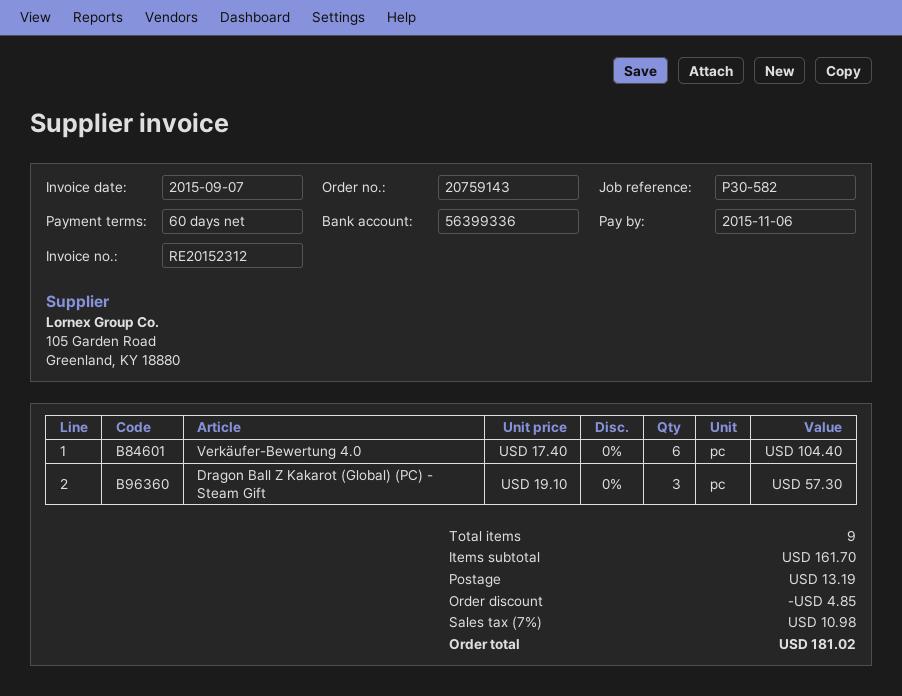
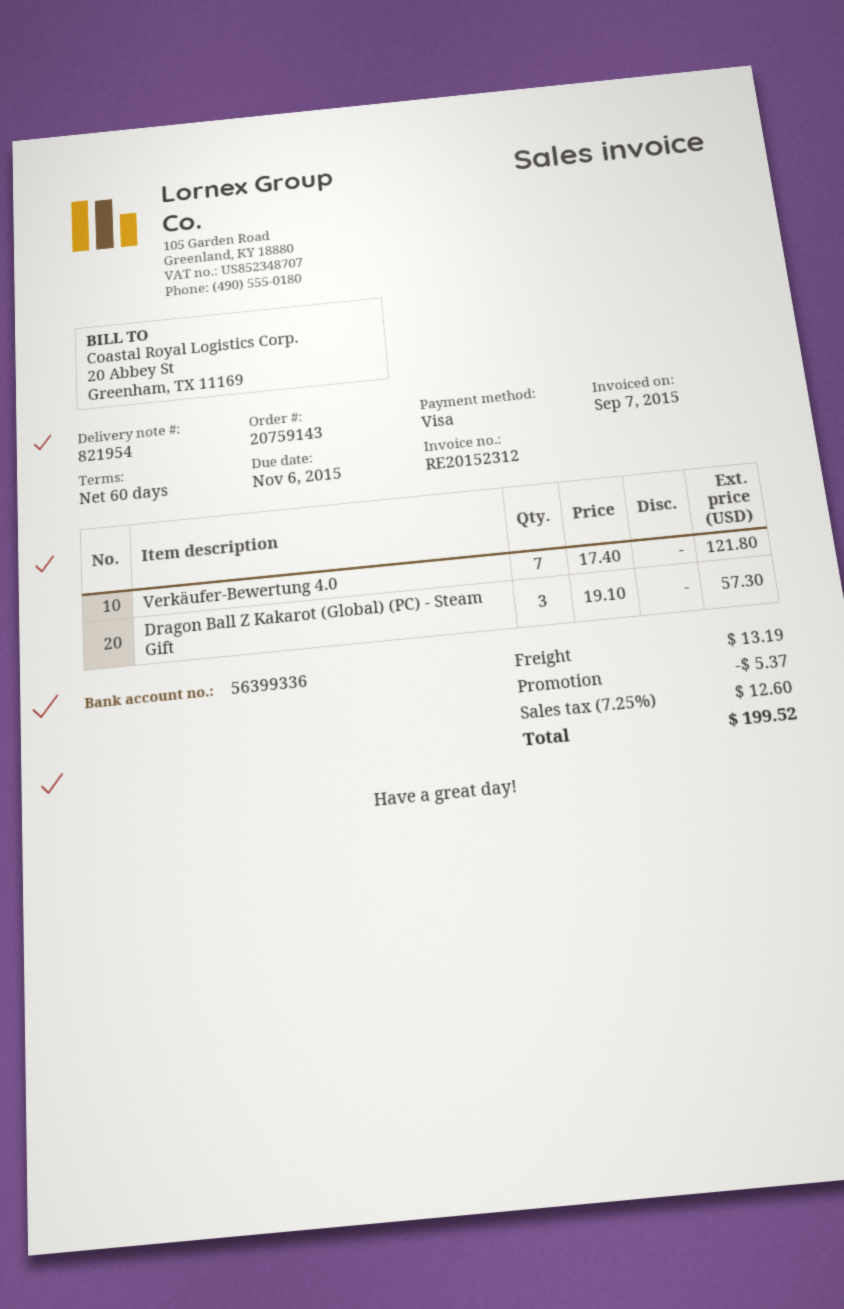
Verkäufer-Bewertung 4.0: 6 x 17.40 = 104.40 -> 7 x 17.40 = 121.80
discount: 4.85 -> 5.37
tax: 7% = 10.98 -> 7.25% = 12.60
total: 181.02 -> 199.52

